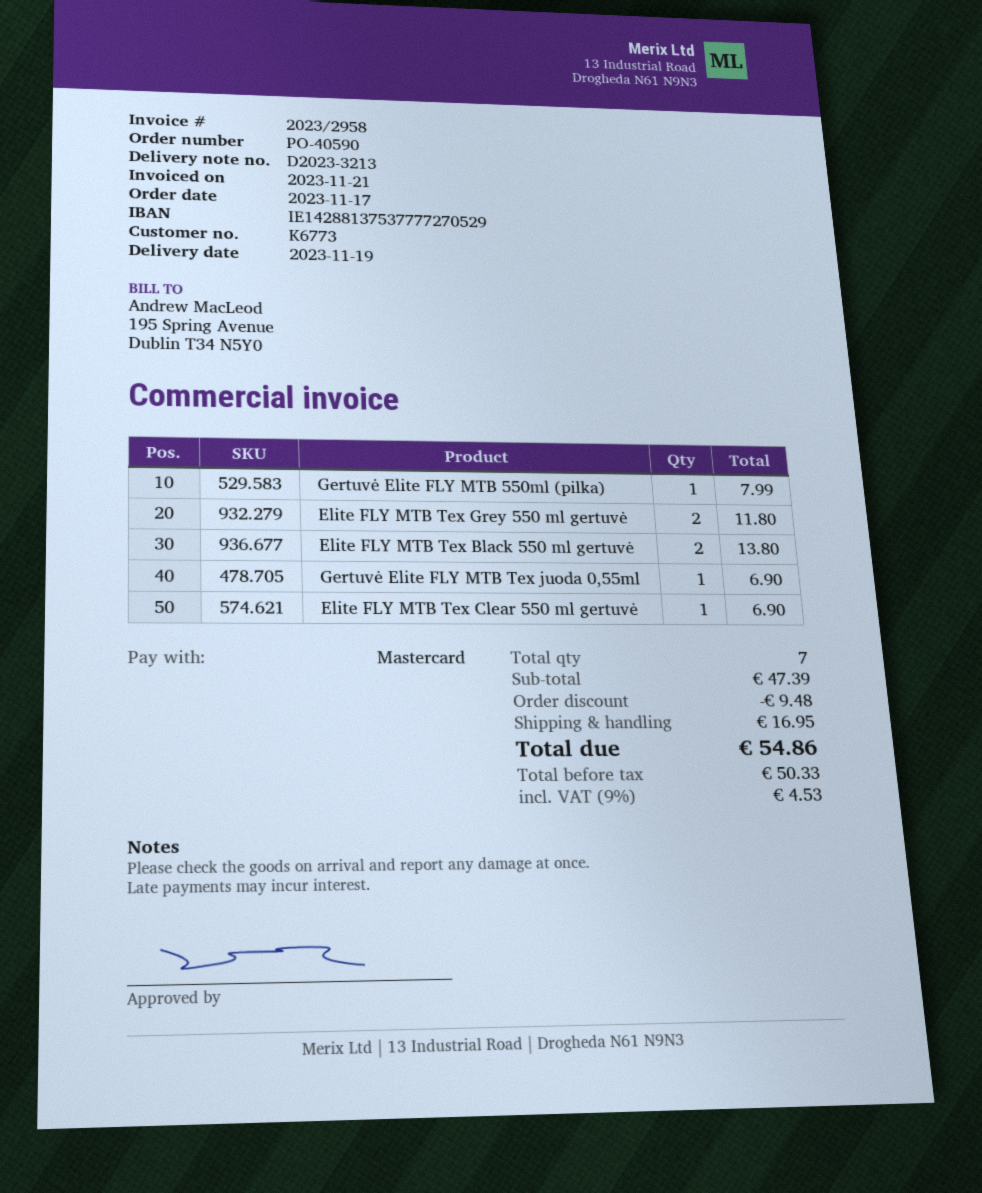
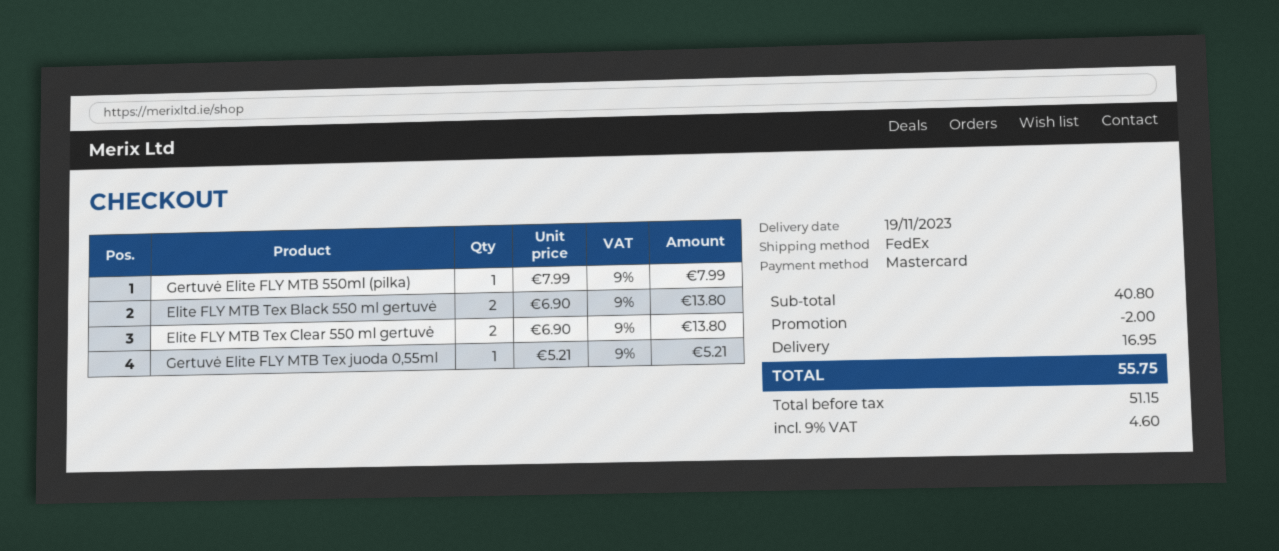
Elite FLY MTB Tex Grey 550 ml gertuvė: 2 for 11.80 -> none
Gertuvė Elite FLY MTB Tex juoda 0,55ml: 1 for 6.90 -> 1 for 5.21
Elite FLY MTB Tex Clear 550 ml gertuvė: 1 for 6.90 -> 2 for 13.80
subtotal: 47.39 -> 40.80
discount: 9.48 -> 2.00
net: 50.33 -> 51.15
tax: 9% = 4.53 -> 9% = 4.60
total: 54.86 -> 55.75

